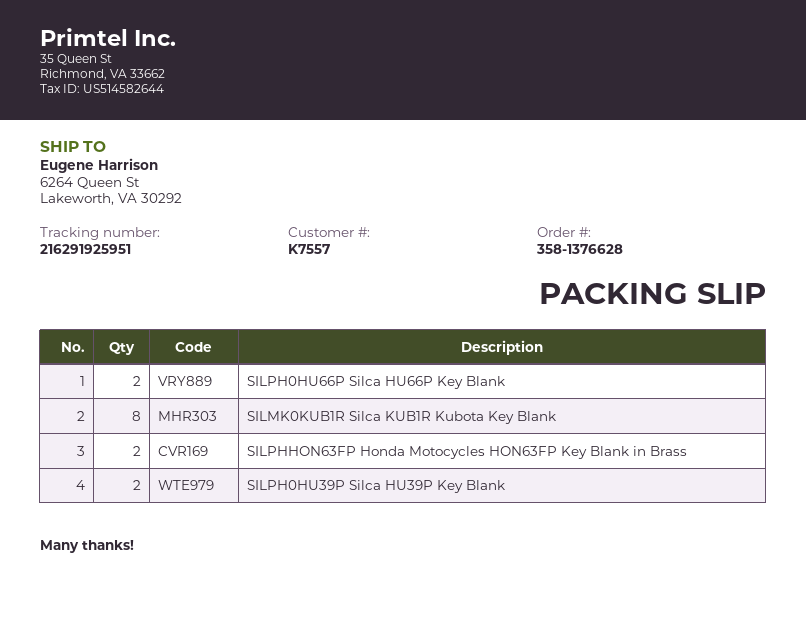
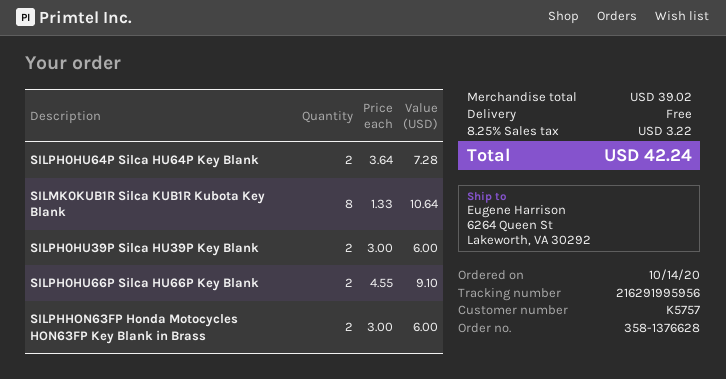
customer number: K7557 -> K5757
tracking number: 216291925951 -> 216291995956
SILPH0HU64P Silca HU64P Key Blank: none -> 2

